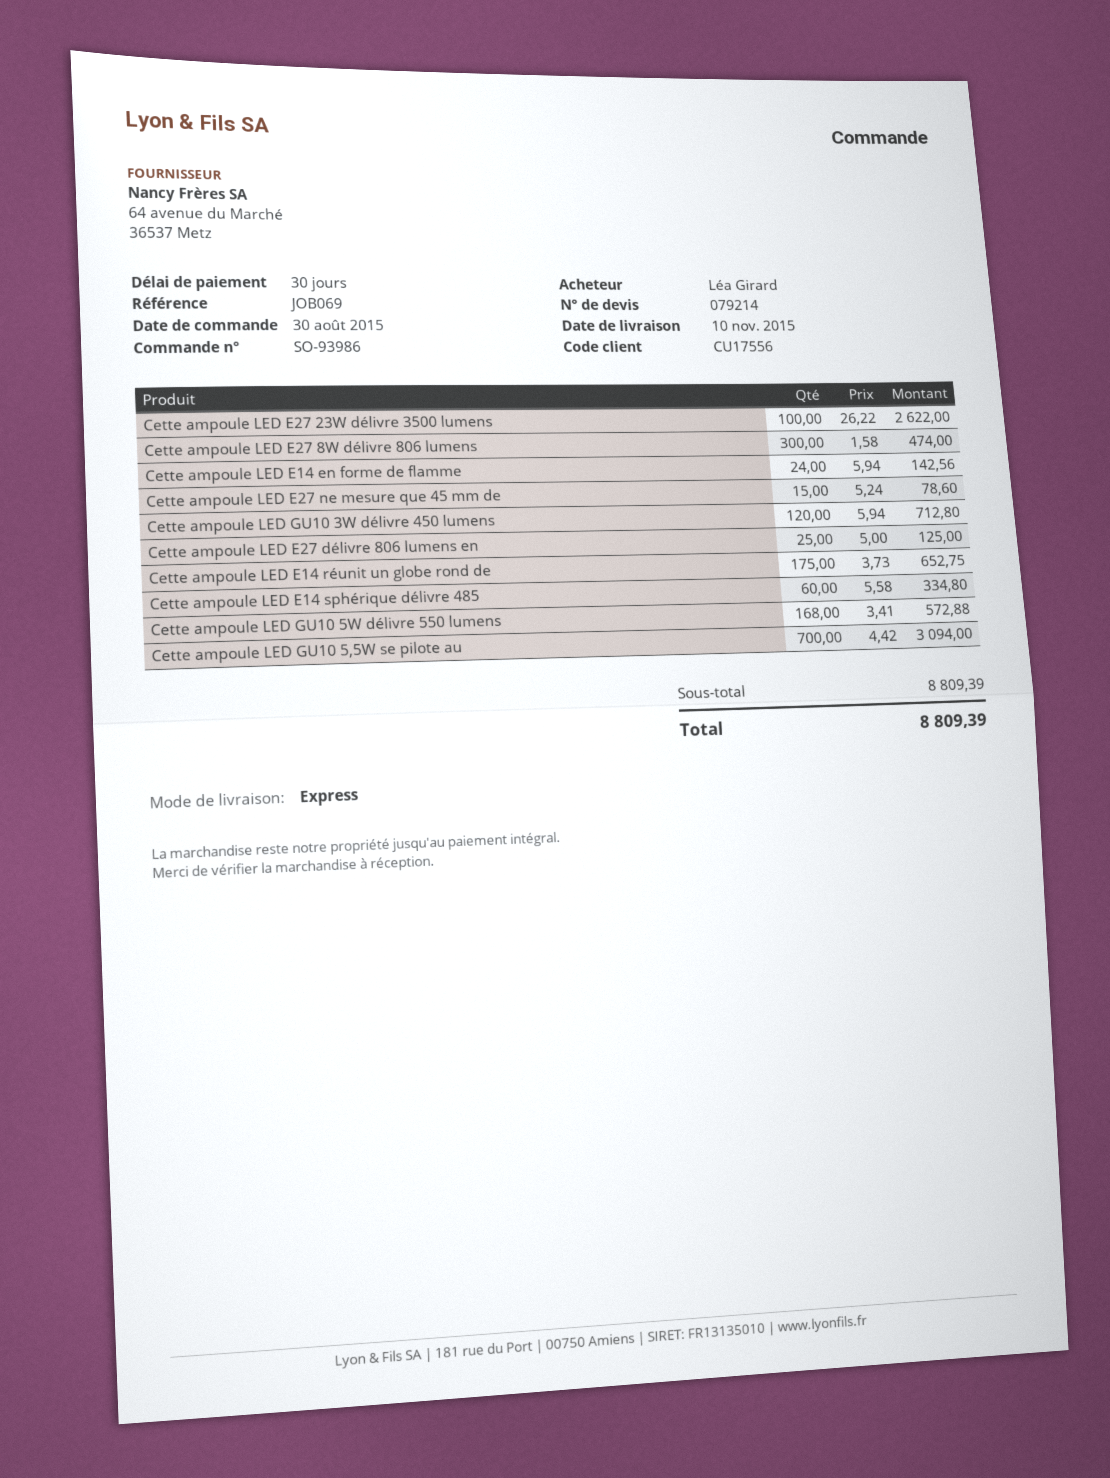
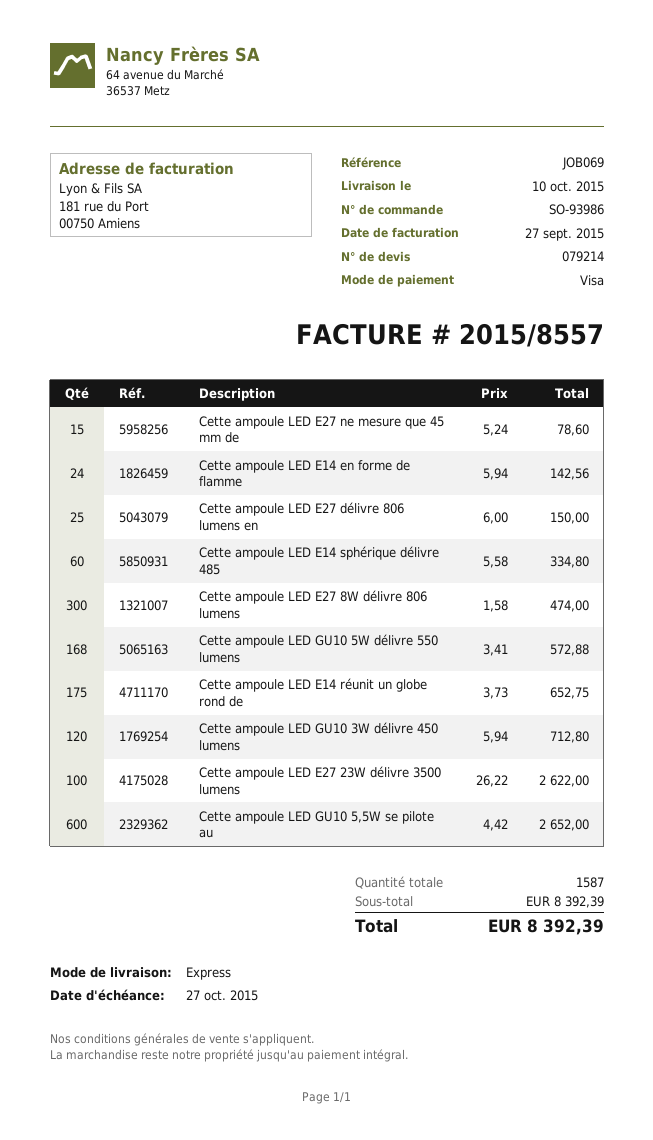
delivery date: 2015-11-10 -> 2015-10-10
Cette ampoule LED E27 délivre 806 lumens en: 25 x 5.00 = 125.00 -> 25 x 6.00 = 150.00
Cette ampoule LED GU10 5,5W se pilote au: 700 x 4.42 = 3094.00 -> 600 x 4.42 = 2652.00
subtotal: 8809.39 -> 8392.39
total: 8809.39 -> 8392.39

